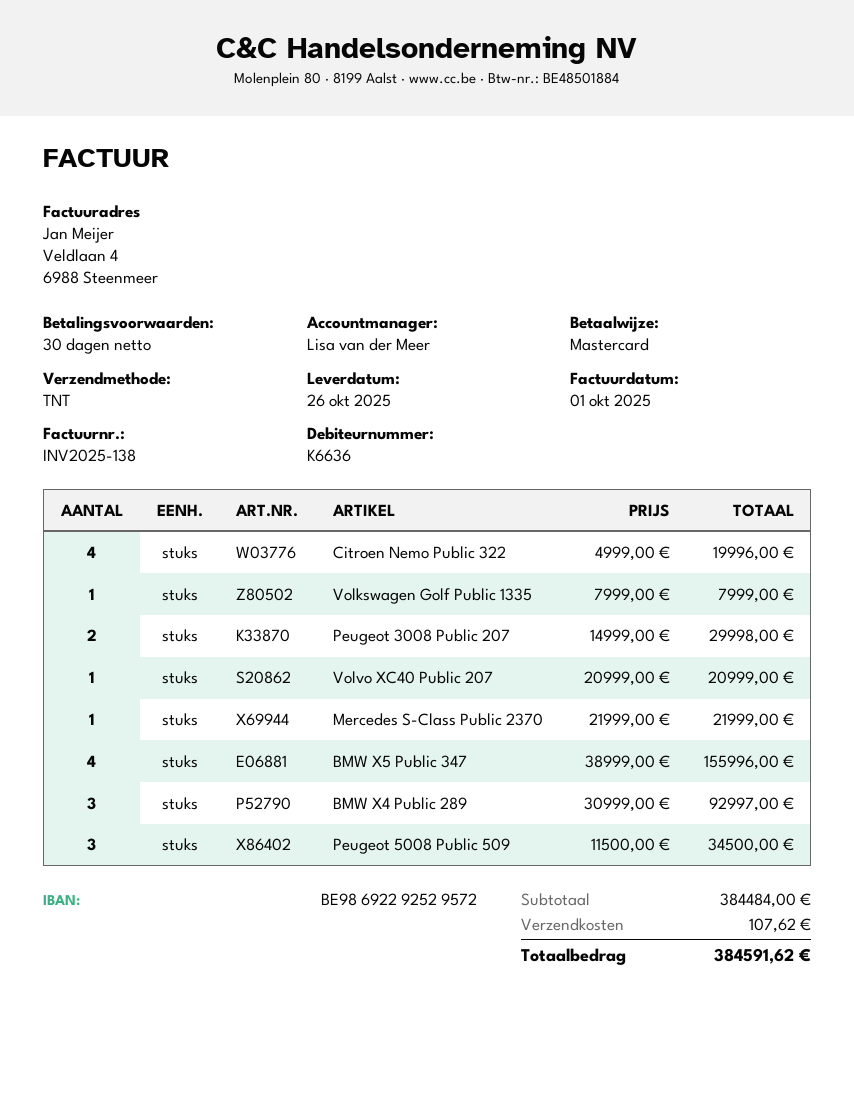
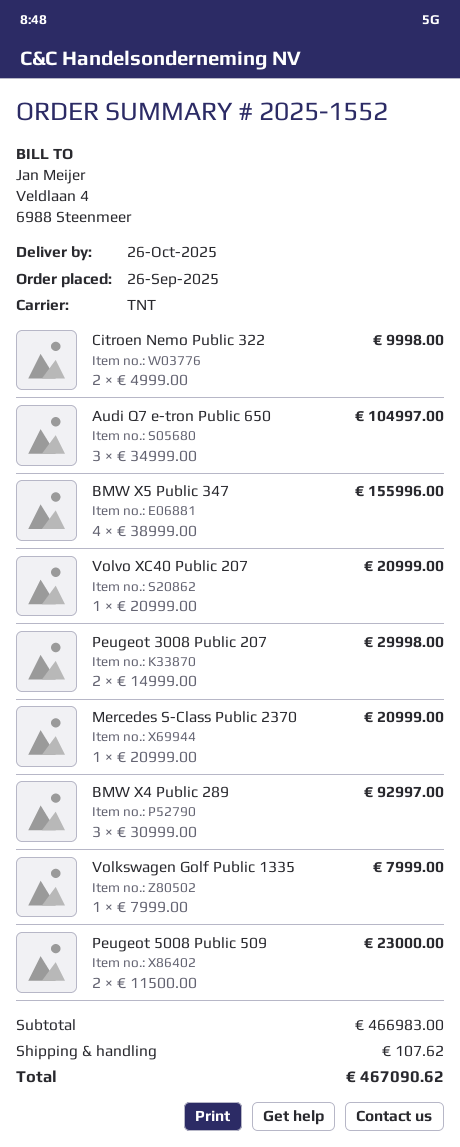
Citroen Nemo Public 322: 4 x 4999.00 = 19996.00 -> 2 x 4999.00 = 9998.00
Mercedes S-Class Public 2370: 1 x 21999.00 = 21999.00 -> 1 x 20999.00 = 20999.00
Peugeot 5008 Public 509: 3 x 11500.00 = 34500.00 -> 2 x 11500.00 = 23000.00
Audi Q7 e-tron Public 650: none -> 3 x 34999.00 = 104997.00
subtotal: 384484.00 -> 466983.00
total: 384591.62 -> 467090.62

